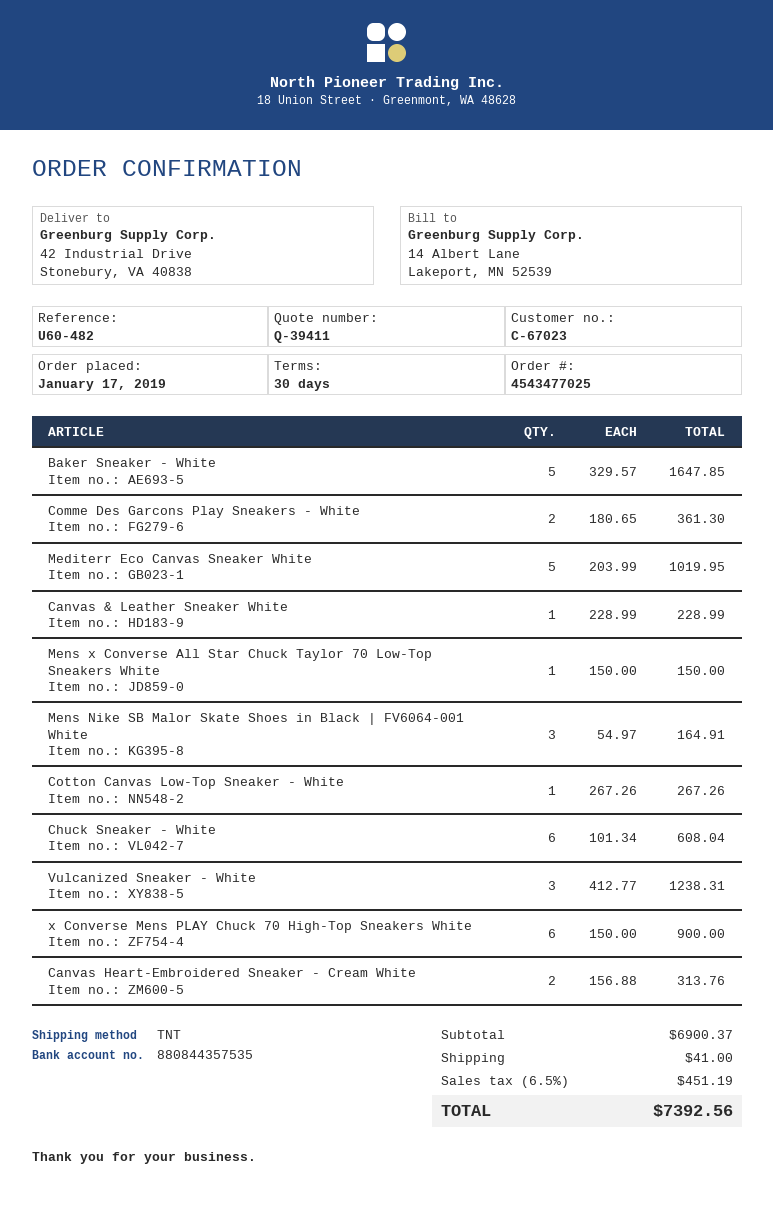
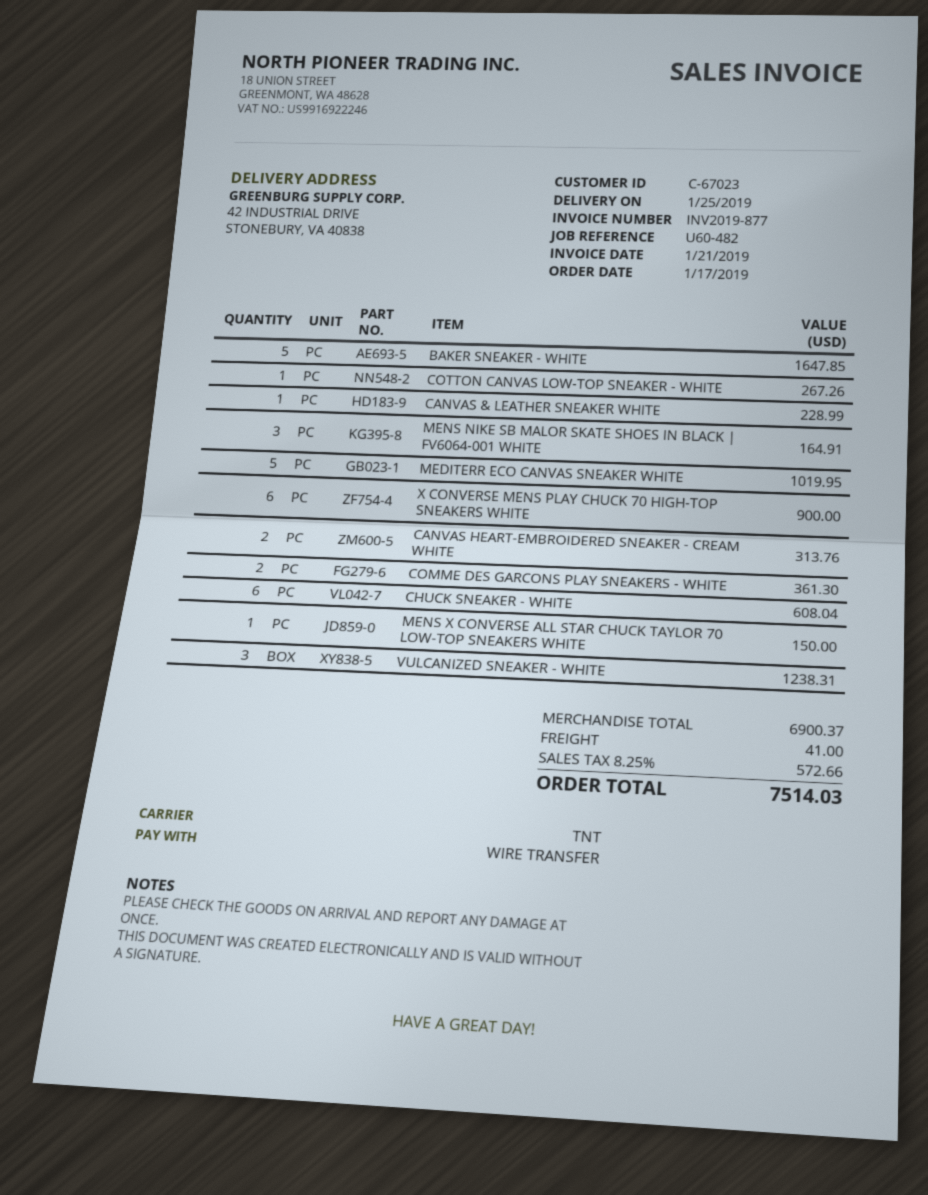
tax: 6.5% = 451.19 -> 8.25% = 572.66
total: 7392.56 -> 7514.03

